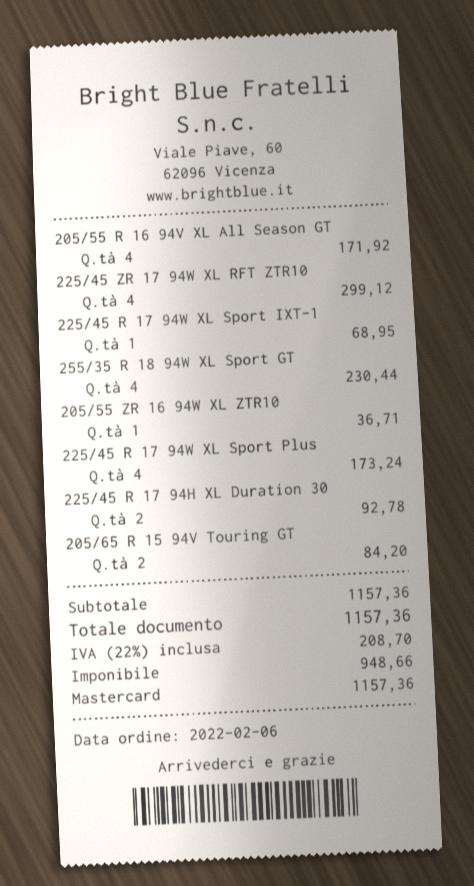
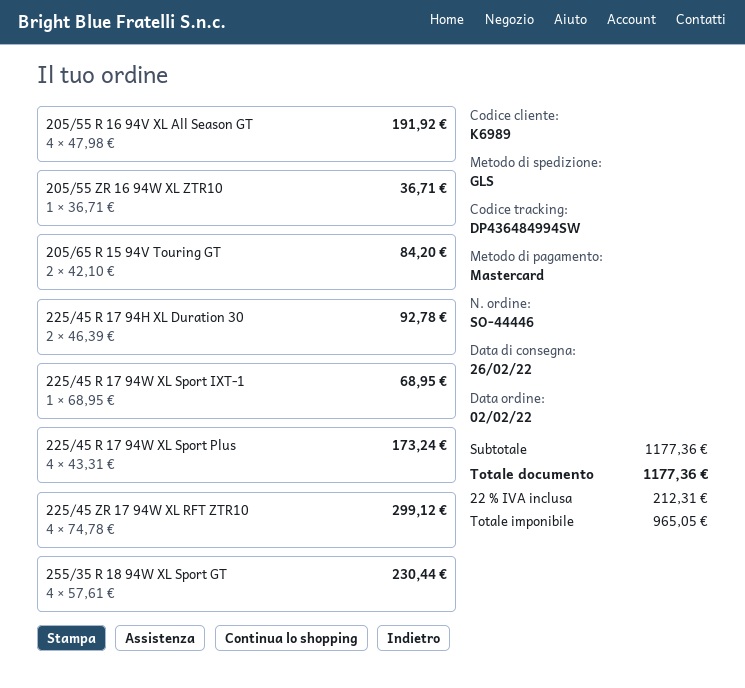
order date: 2022-02-06 -> 2022-02-02
205/55 R 16 94V XL All Season GT: 4 for 171.92 -> 4 for 191.92
subtotal: 1157.36 -> 1177.36
net: 948.66 -> 965.05
tax: 22% = 208.70 -> 22% = 212.31
total: 1157.36 -> 1177.36

